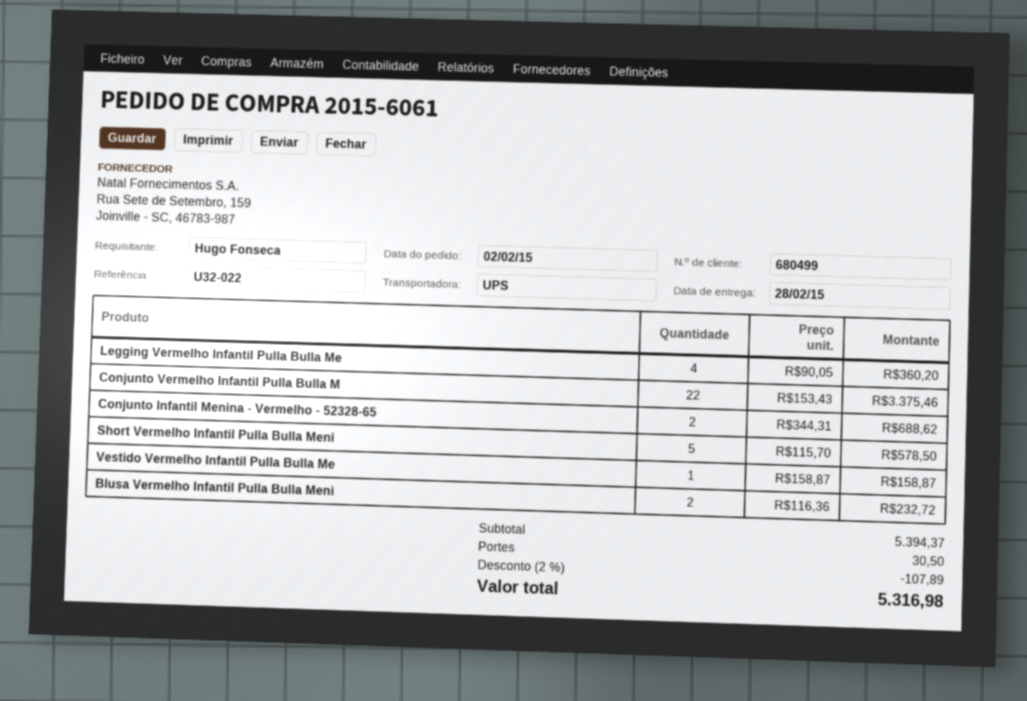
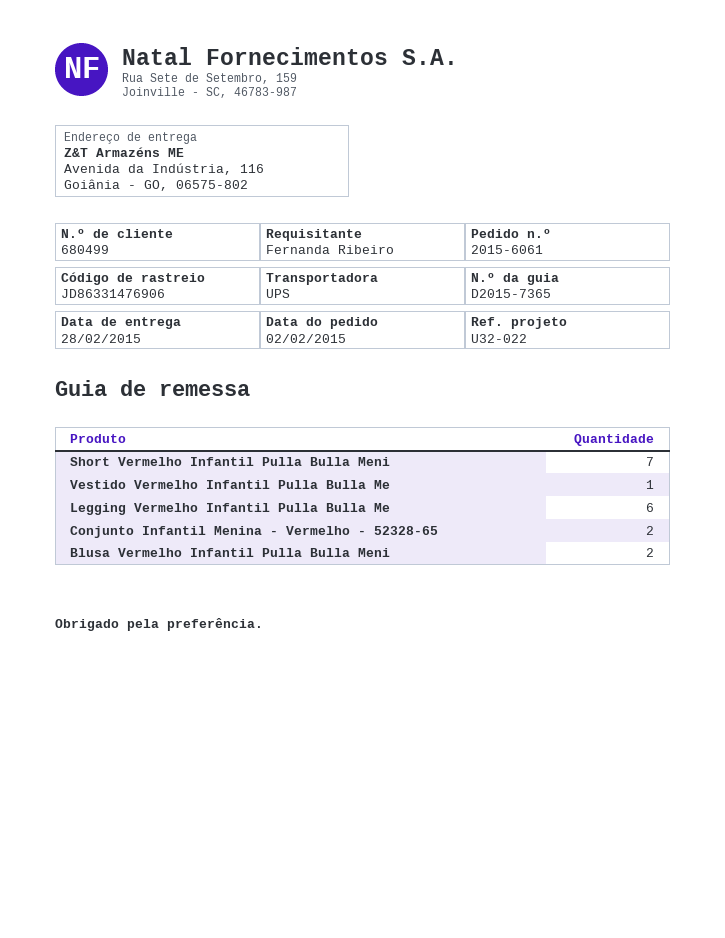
ordered by: Hugo Fonseca -> Fernanda Ribeiro
Legging Vermelho Infantil Pulla Bulla Me: 4 -> 6
Conjunto Vermelho Infantil Pulla Bulla M: 22 -> none
Short Vermelho Infantil Pulla Bulla Meni: 5 -> 7

